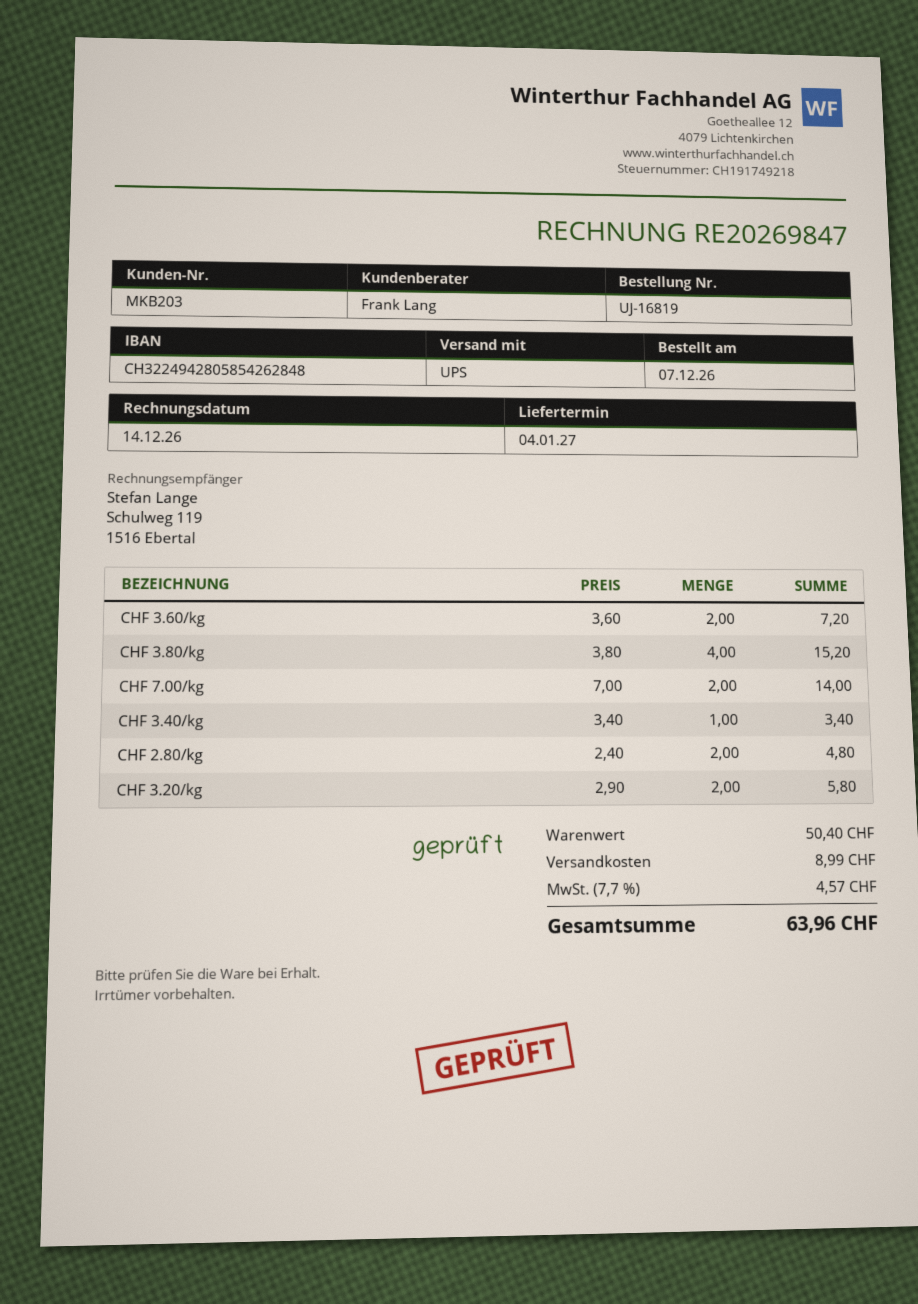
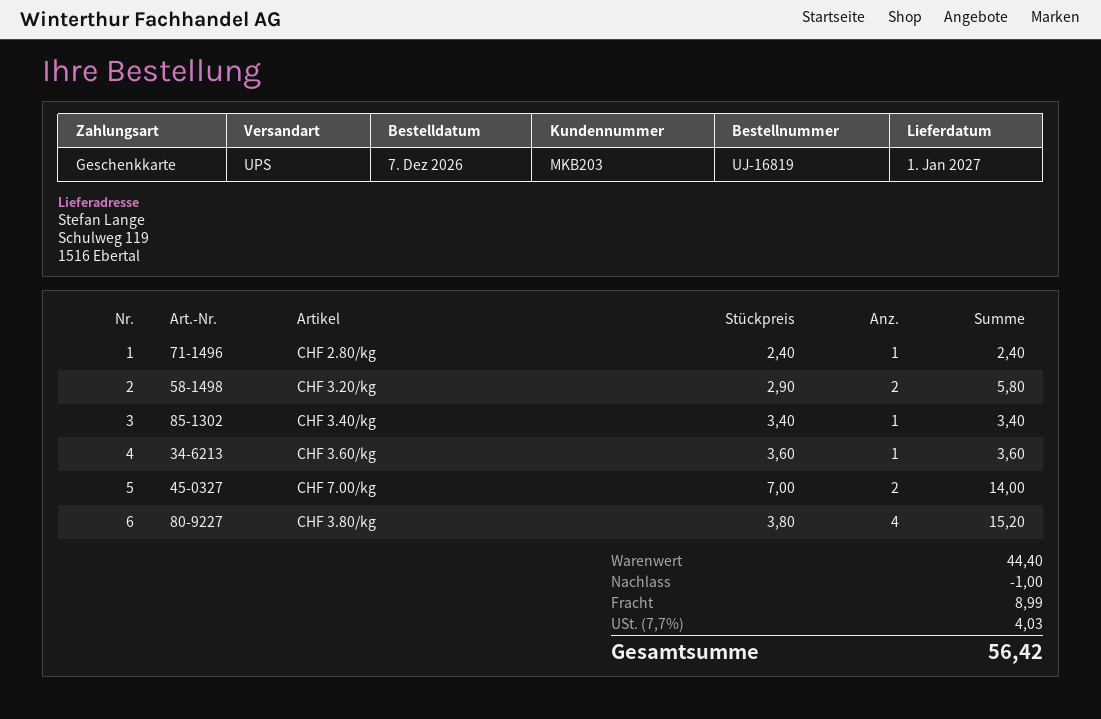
delivery date: 2027-01-04 -> 2027-01-01
CHF 3.60/kg: 2 x 3.60 = 7.20 -> 1 x 3.60 = 3.60
CHF 2.80/kg: 2 x 2.40 = 4.80 -> 1 x 2.40 = 2.40
subtotal: 50.40 -> 44.40
discount: none -> 1.00
tax: 7.7% = 4.57 -> 7.7% = 4.03
total: 63.96 -> 56.42

